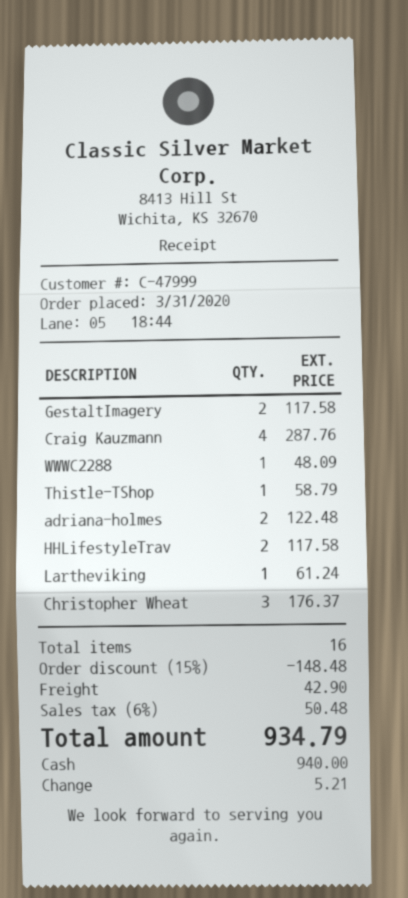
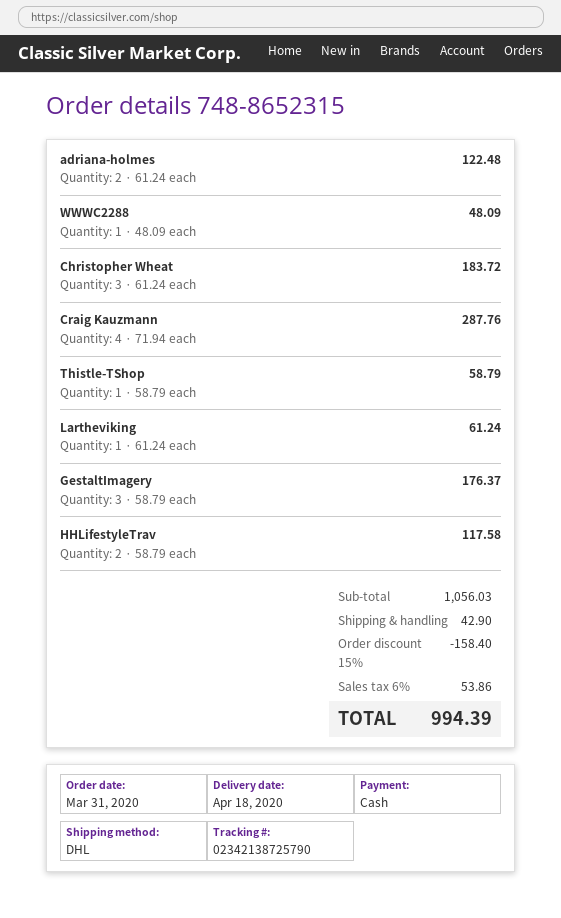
GestaltImagery: 2 for 117.58 -> 3 for 176.37
Christopher Wheat: 3 for 176.37 -> 3 for 183.72
discount: 15% = 148.48 -> 15% = 158.40
tax: 6% = 50.48 -> 6% = 53.86
total: 934.79 -> 994.39

